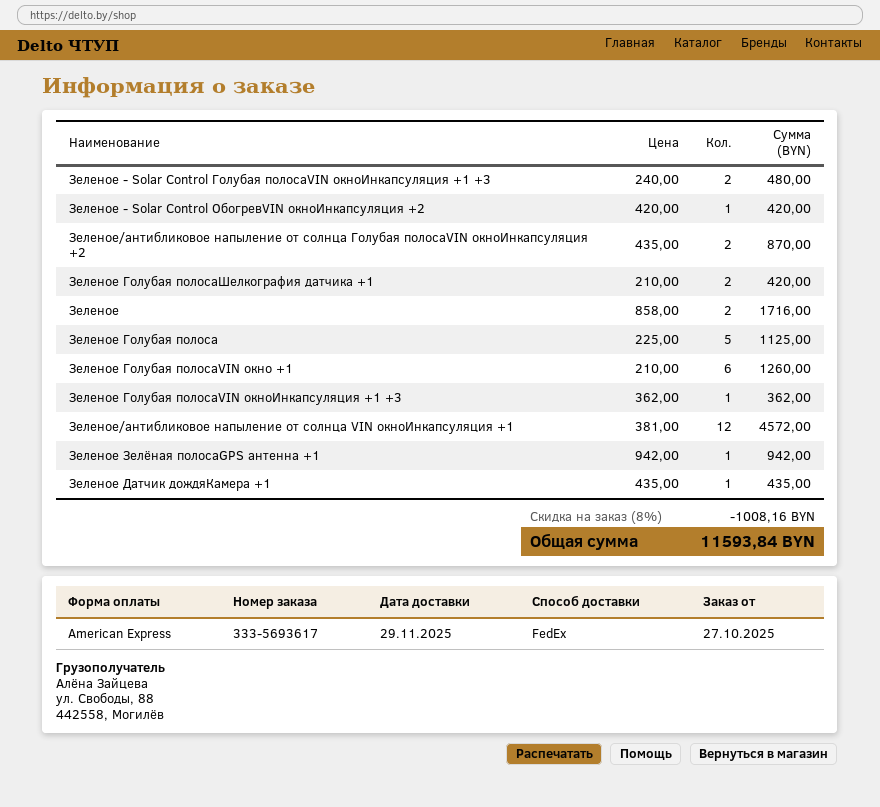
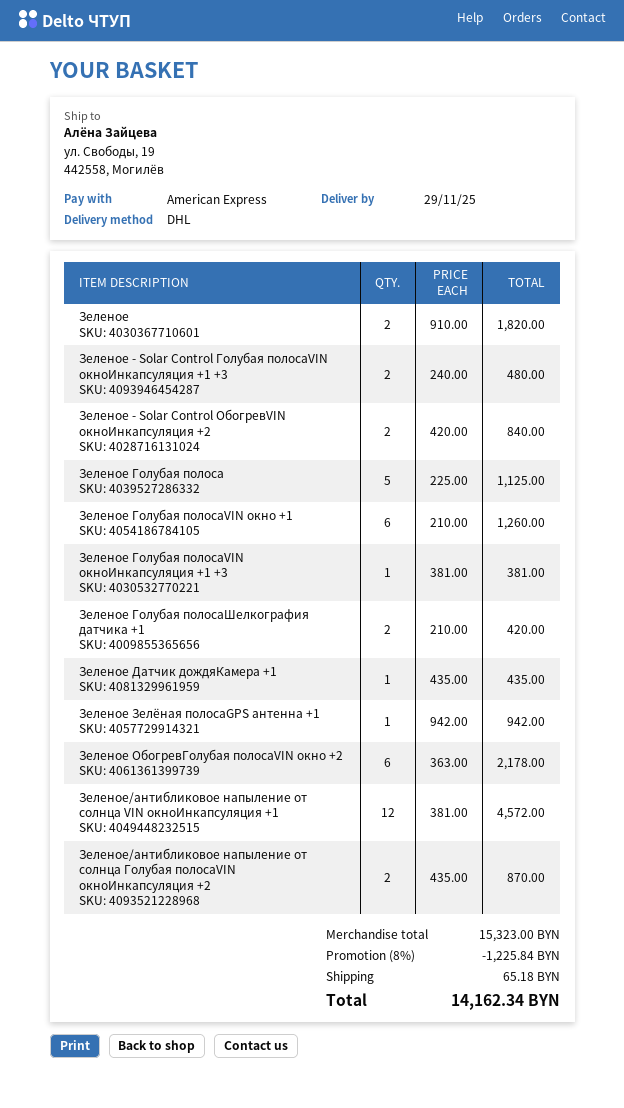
shipping method: FedEx -> DHL
ship to: ул. Свободы, 88, 442558, Могилёв -> ул. Свободы, 19, 442558, Могилёв
Зеленое - Solar Control ОбогревVIN окноИнкапсуляция +2: 1 x 420.00 = 420.00 -> 2 x 420.00 = 840.00
Зеленое: 2 x 858.00 = 1716.00 -> 2 x 910.00 = 1820.00
Зеленое Голубая полосаVIN окноИнкапсуляция +1 +3: 1 x 362.00 = 362.00 -> 1 x 381.00 = 381.00
Зеленое ОбогревГолубая полосаVIN окно +2: none -> 6 x 363.00 = 2178.00
discount: 8% = 1008.16 -> 8% = 1225.84
shipping: none -> 65.18
total: 11593.84 -> 14162.34

